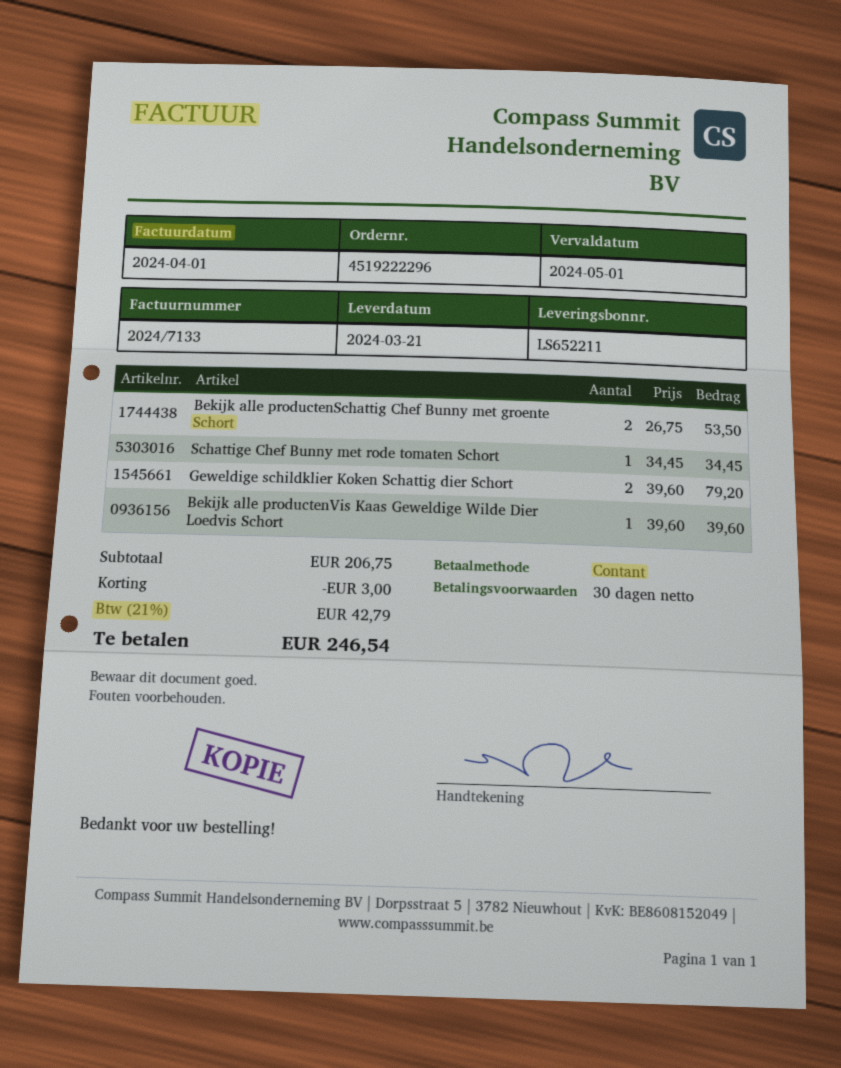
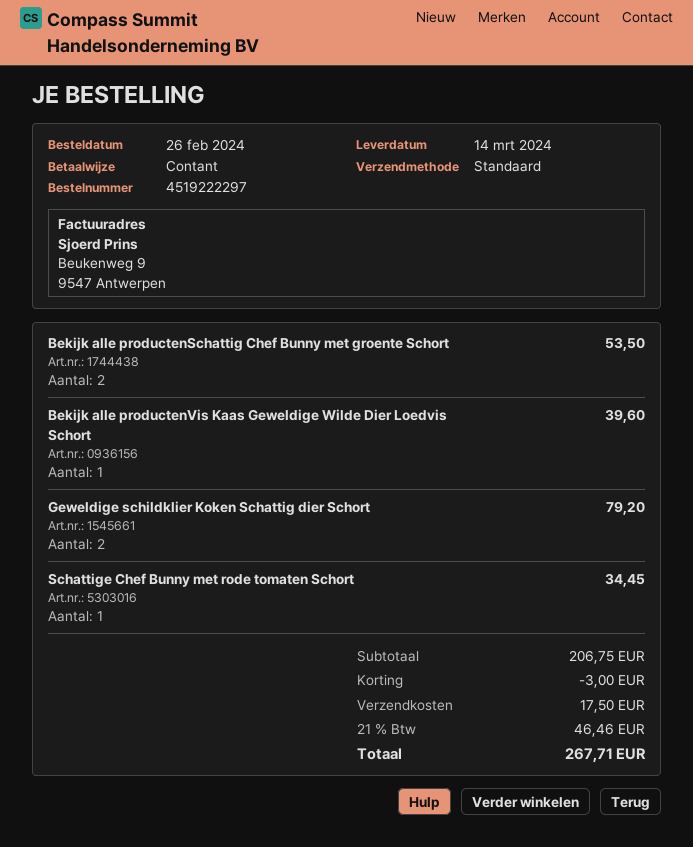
order number: 4519222296 -> 4519222297
delivery date: 2024-03-21 -> 2024-03-14
shipping: none -> 17.50
tax: 21% = 42.79 -> 21% = 46.46
total: 246.54 -> 267.71

